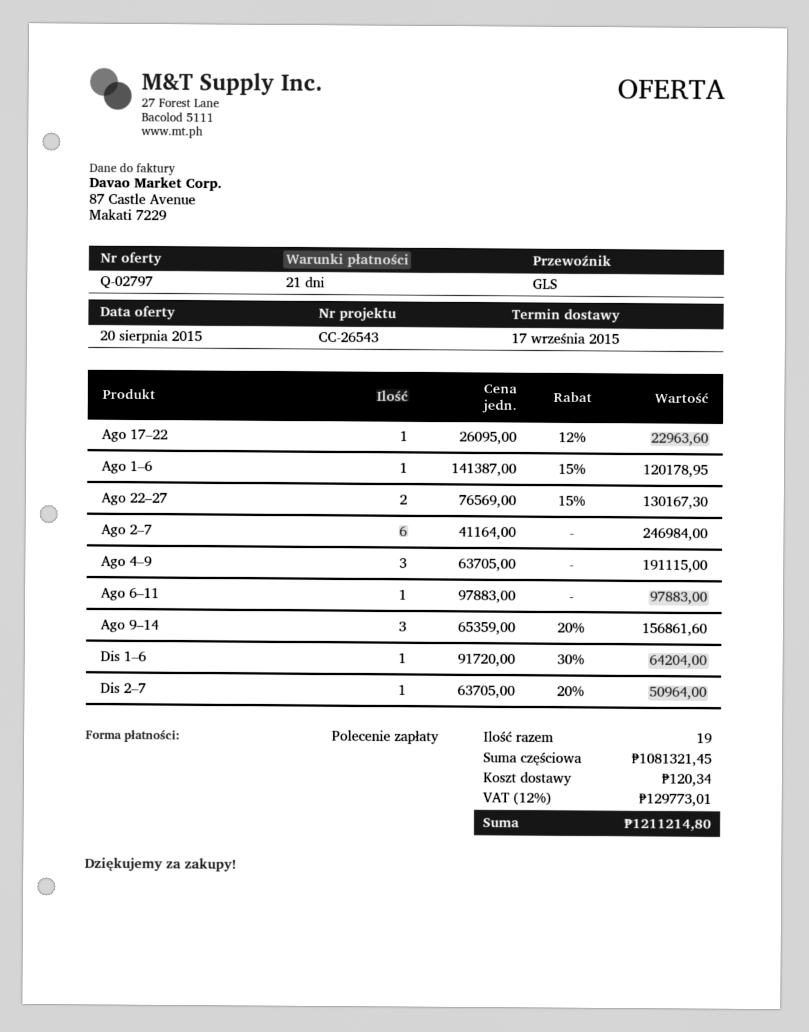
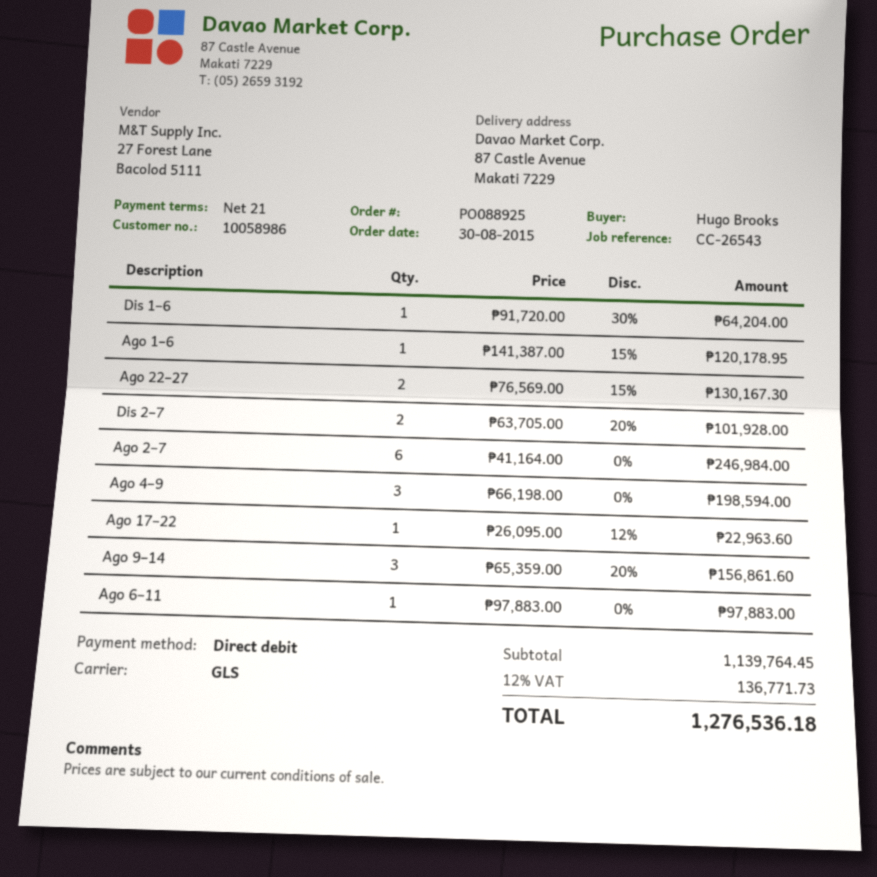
Ago 4–9: 3 x 63705.00 = 191115.00 -> 3 x 66198.00 = 198594.00
Dis 2–7: 1 x 63705.00 - 20% = 50964.00 -> 2 x 63705.00 - 20% = 101928.00
subtotal: 1081321.45 -> 1139764.45
shipping: 120.34 -> none
tax: 12% = 129773.01 -> 12% = 136771.73
total: 1211214.80 -> 1276536.18

